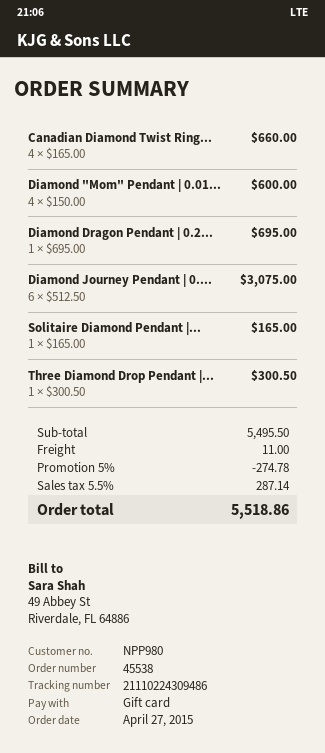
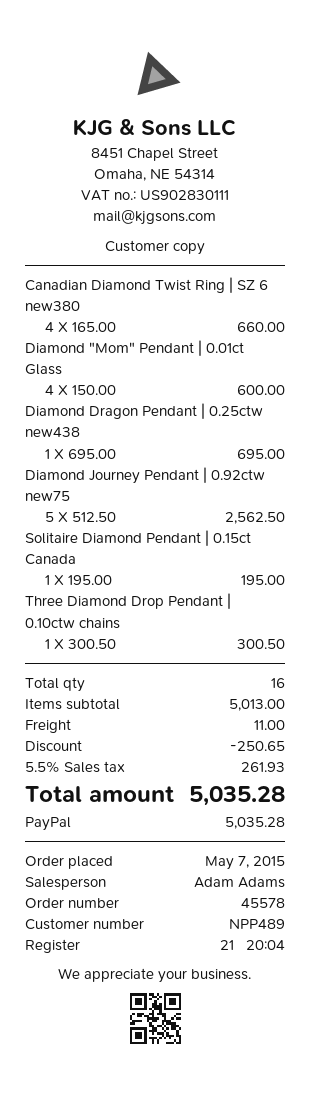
order number: 45538 -> 45578
order date: 2015-04-27 -> 2015-05-07
customer number: NPP980 -> NPP489
payment method: gift card -> PayPal
Diamond Journey Pendant | 0....: 6 x 512.50 = 3075.00 -> 5 x 512.50 = 2562.50
Solitaire Diamond Pendant |...: 1 x 165.00 = 165.00 -> 1 x 195.00 = 195.00
subtotal: 5495.50 -> 5013.00
discount: 274.78 -> 250.65
tax: 5.5% = 287.14 -> 5.5% = 261.93
total: 5518.86 -> 5035.28

